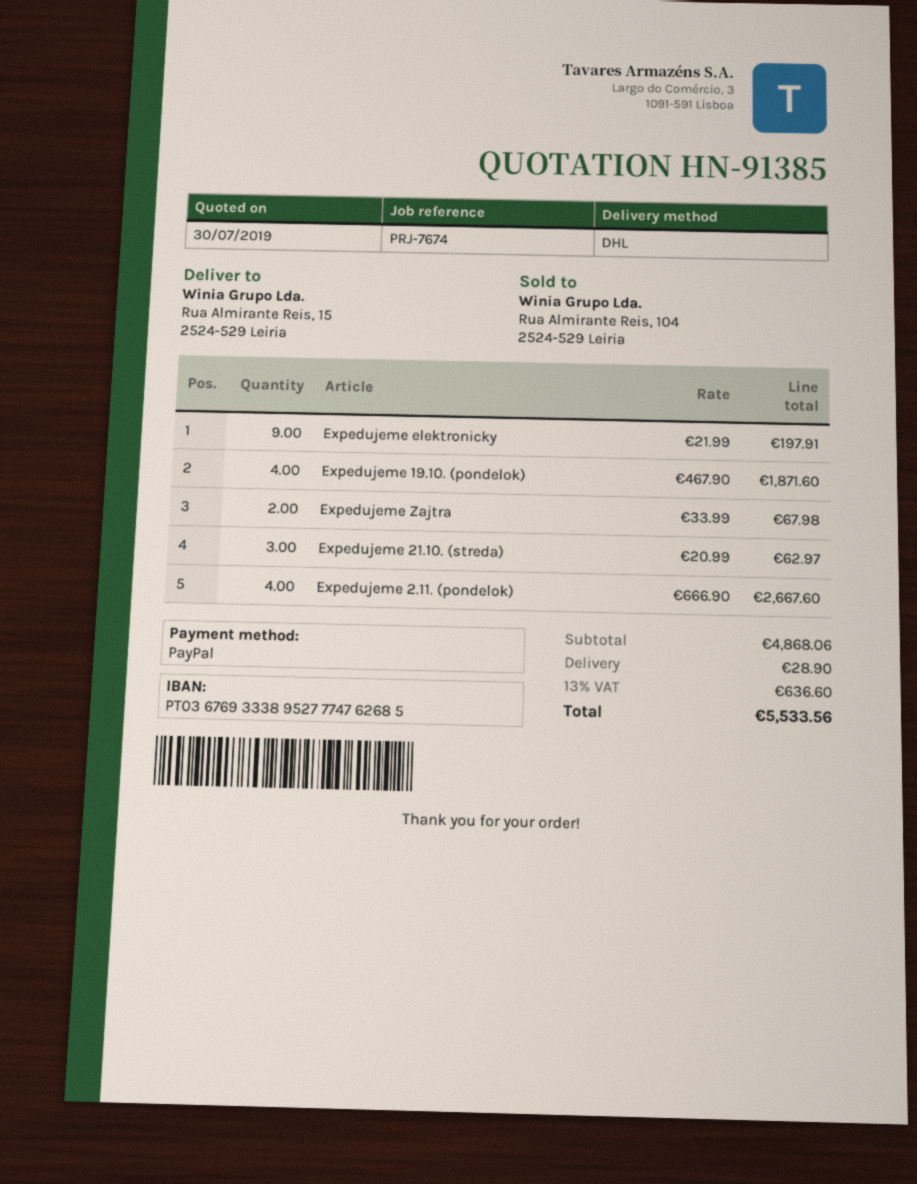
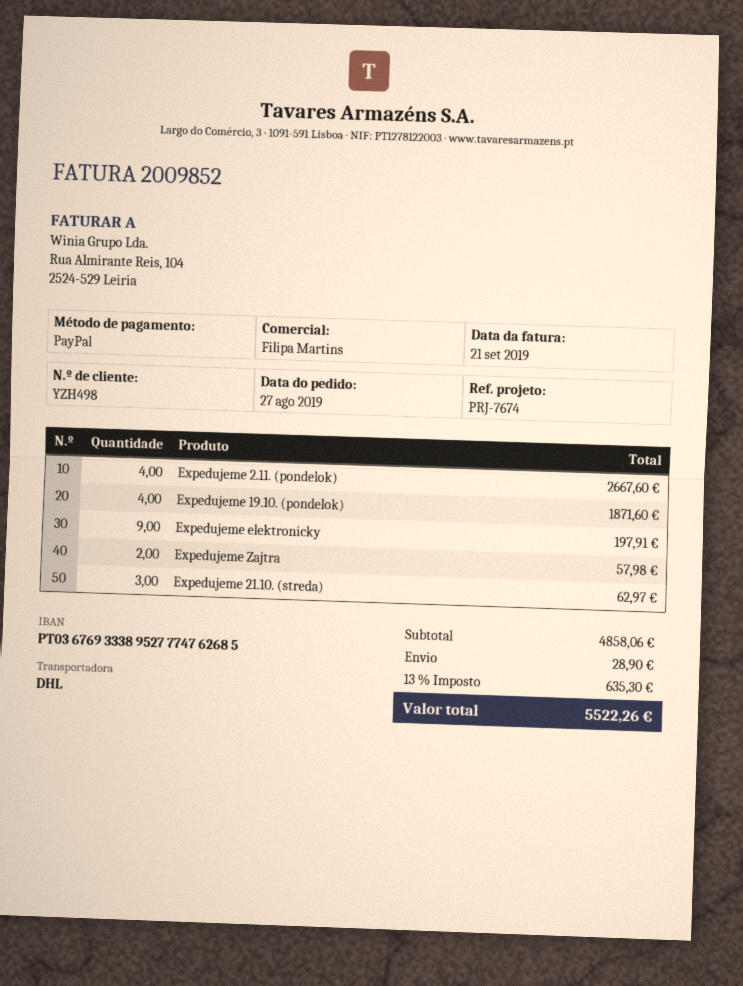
Expedujeme Zajtra: 2 for 67.98 -> 2 for 57.98
subtotal: 4868.06 -> 4858.06
tax: 13% = 636.60 -> 13% = 635.30
total: 5533.56 -> 5522.26

